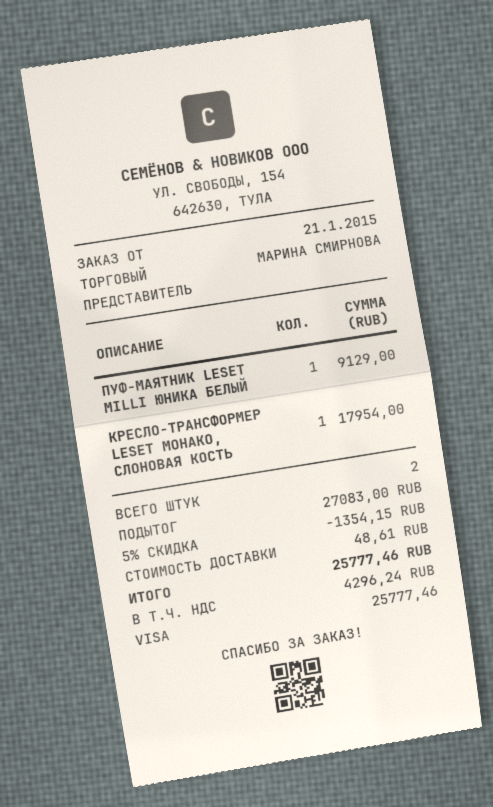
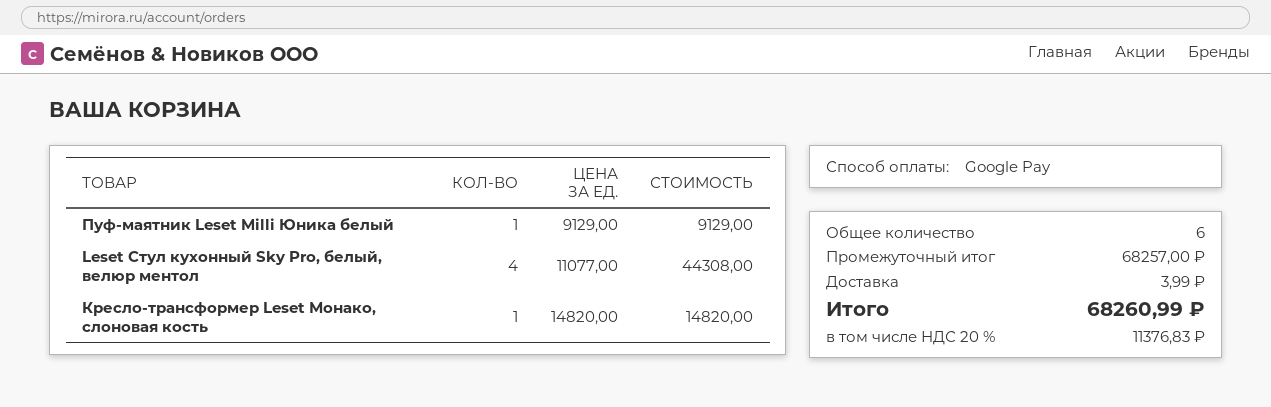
payment method: Visa -> Google Pay
КРЕСЛО-ТРАНСФОРМЕР LESET МОНАКО, СЛОНОВАЯ КОСТЬ: 1 for 17954.00 -> 1 for 14820.00
Leset Стул кухонный Sky Pro, белый, велюр ментол: none -> 4 for 44308.00
total quantity: 2 -> 6
subtotal: 27083.00 -> 68257.00
discount: 5% = 1354.15 -> none
shipping: 48.61 -> 3.99
tax: 4296.24 -> 11376.83
total: 25777.46 -> 68260.99

